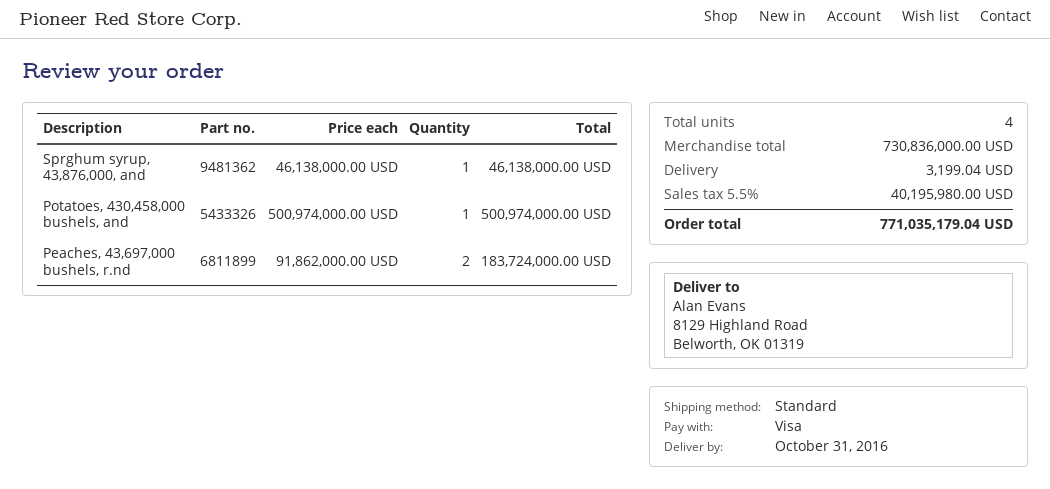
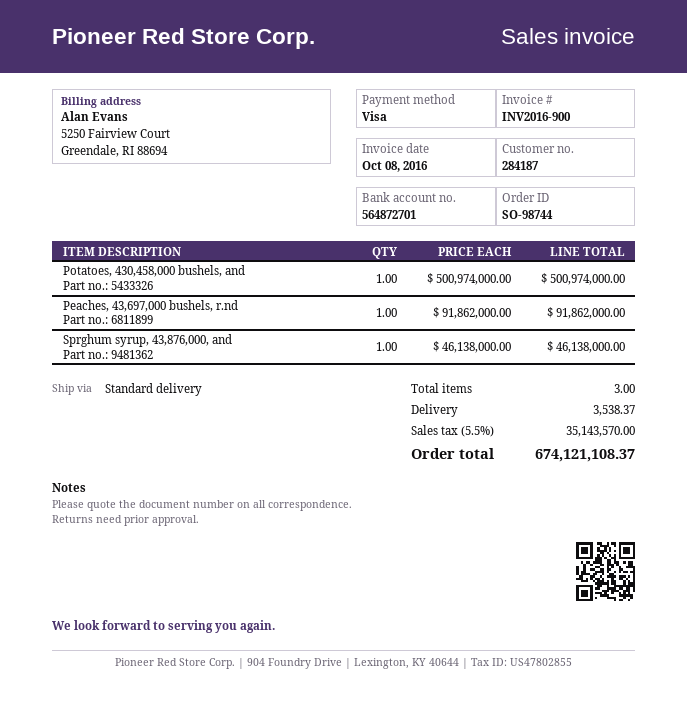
Peaches, 43,697,000 bushels, r.nd: 2 x 91862000.00 = 183724000.00 -> 1 x 91862000.00 = 91862000.00
total quantity: 4 -> 3
shipping: 3199.04 -> 3538.37
tax: 5.5% = 40195980.00 -> 5.5% = 35143570.00
total: 771035179.04 -> 674121108.37

